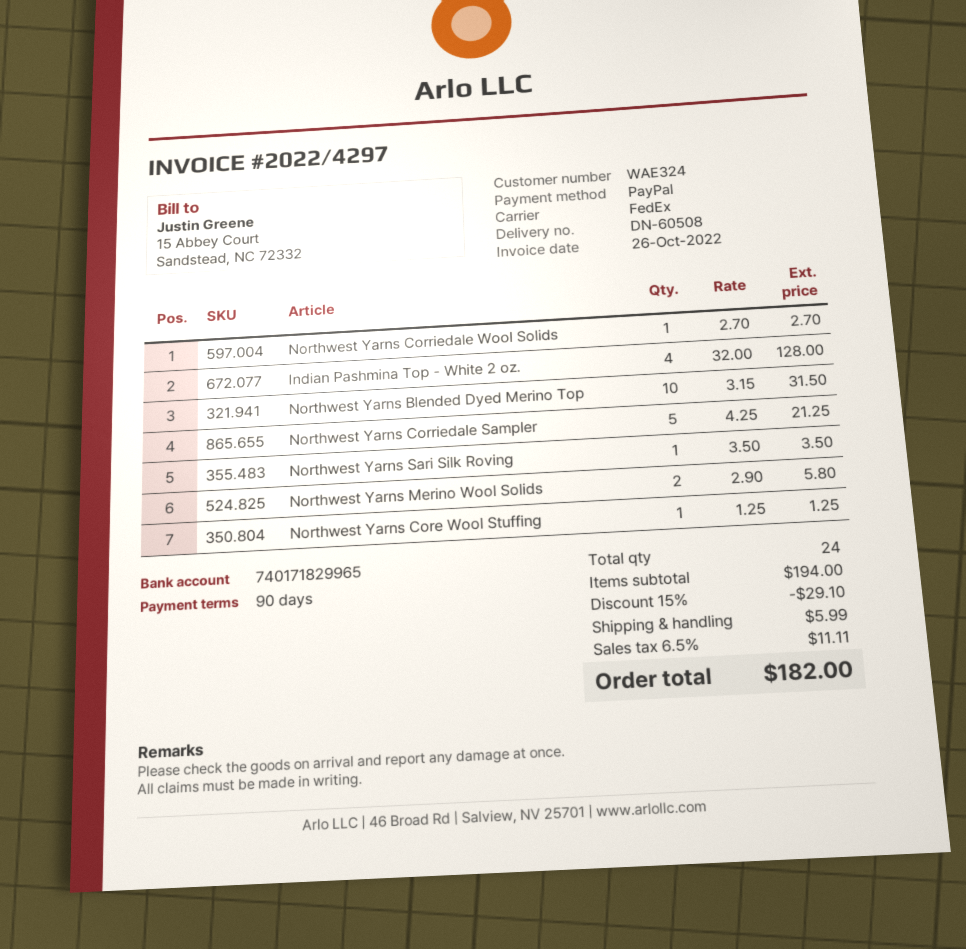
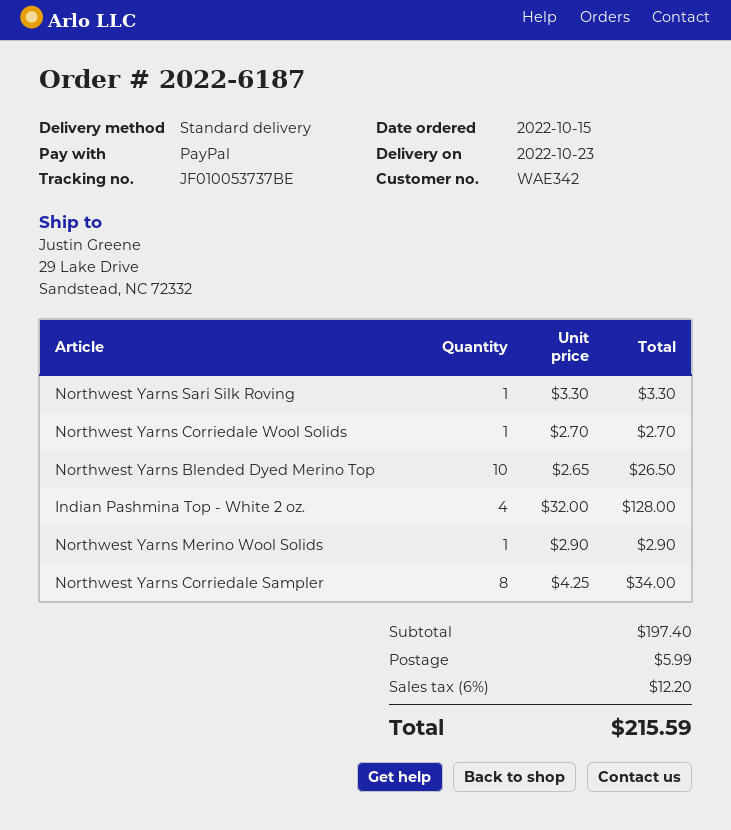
customer number: WAE324 -> WAE342
shipping method: FedEx -> standard
Northwest Yarns Blended Dyed Merino Top: 10 x 3.15 = 31.50 -> 10 x 2.65 = 26.50
Northwest Yarns Corriedale Sampler: 5 x 4.25 = 21.25 -> 8 x 4.25 = 34.00
Northwest Yarns Sari Silk Roving: 1 x 3.50 = 3.50 -> 1 x 3.30 = 3.30
Northwest Yarns Merino Wool Solids: 2 x 2.90 = 5.80 -> 1 x 2.90 = 2.90
Northwest Yarns Core Wool Stuffing: 1 x 1.25 = 1.25 -> none
subtotal: 194.00 -> 197.40
discount: 15% = 29.10 -> none
tax: 6.5% = 11.11 -> 6% = 12.20
total: 182.00 -> 215.59

